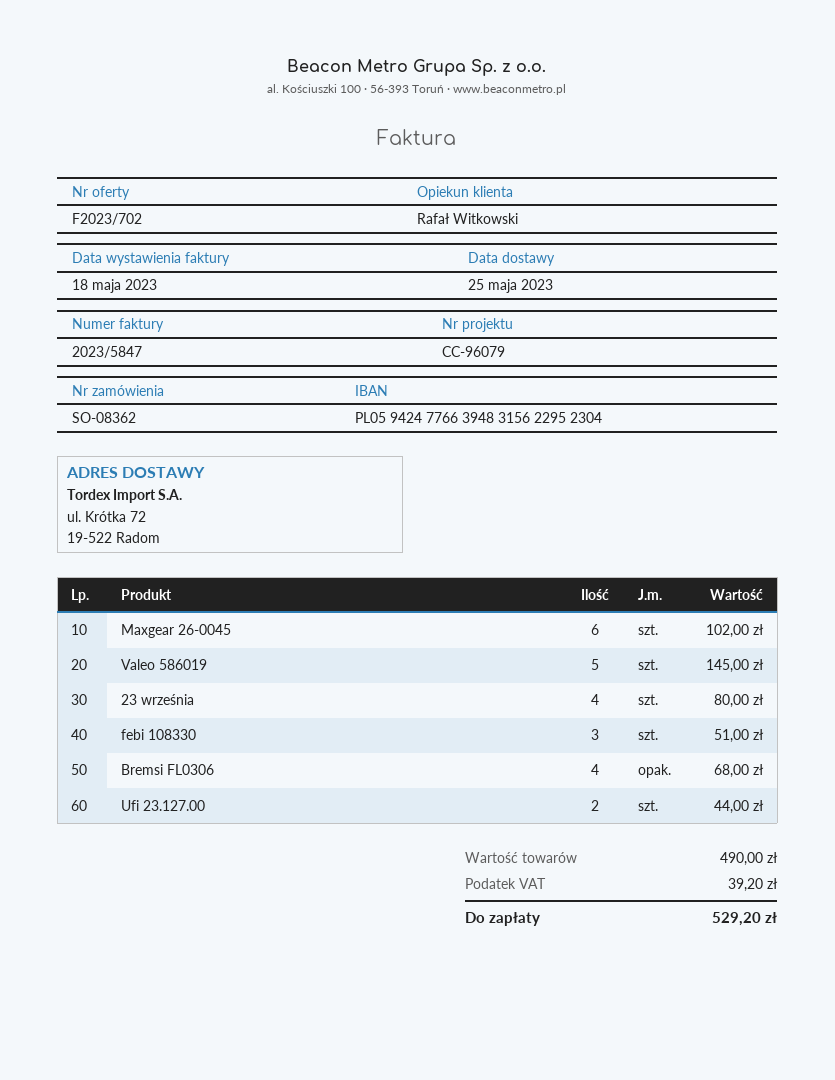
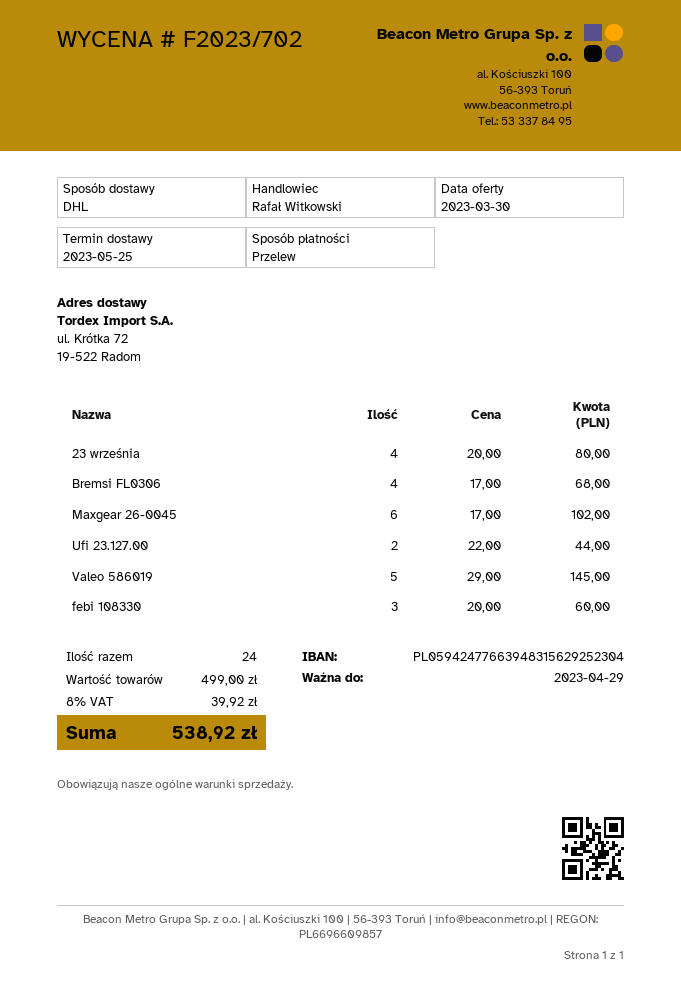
bank account: PL05942477663948315622952304 -> PL05942477663948315629252304
febi 108330: 3 for 51.00 -> 3 for 60.00
subtotal: 490.00 -> 499.00
tax: 39.20 -> 39.92
total: 529.20 -> 538.92

